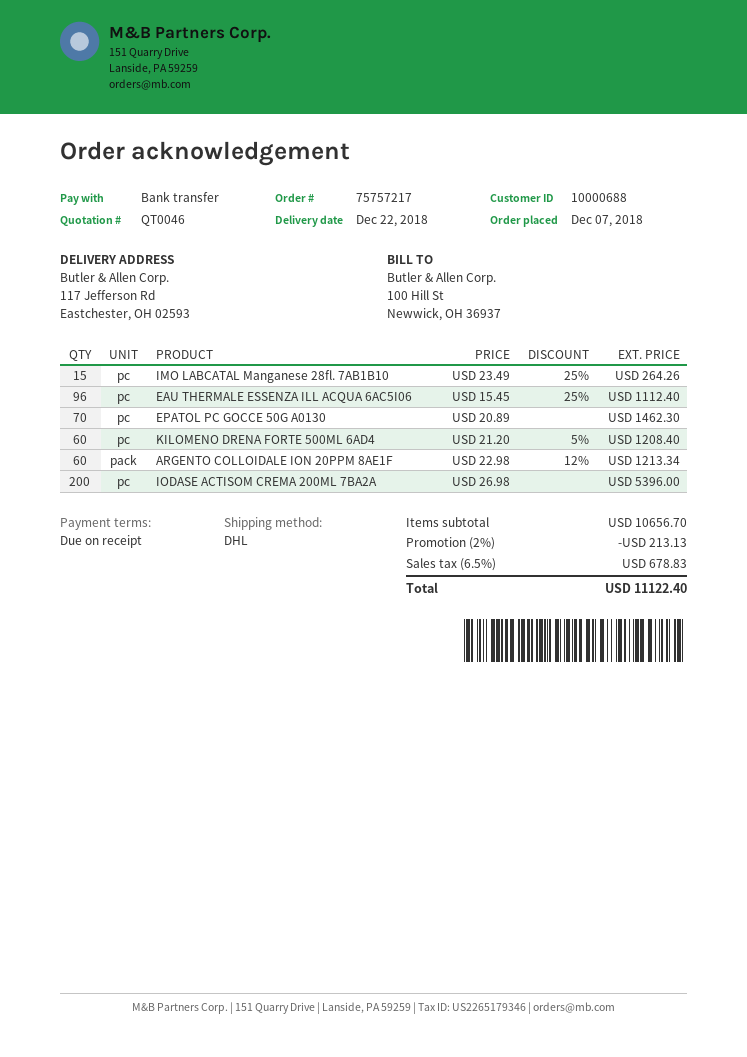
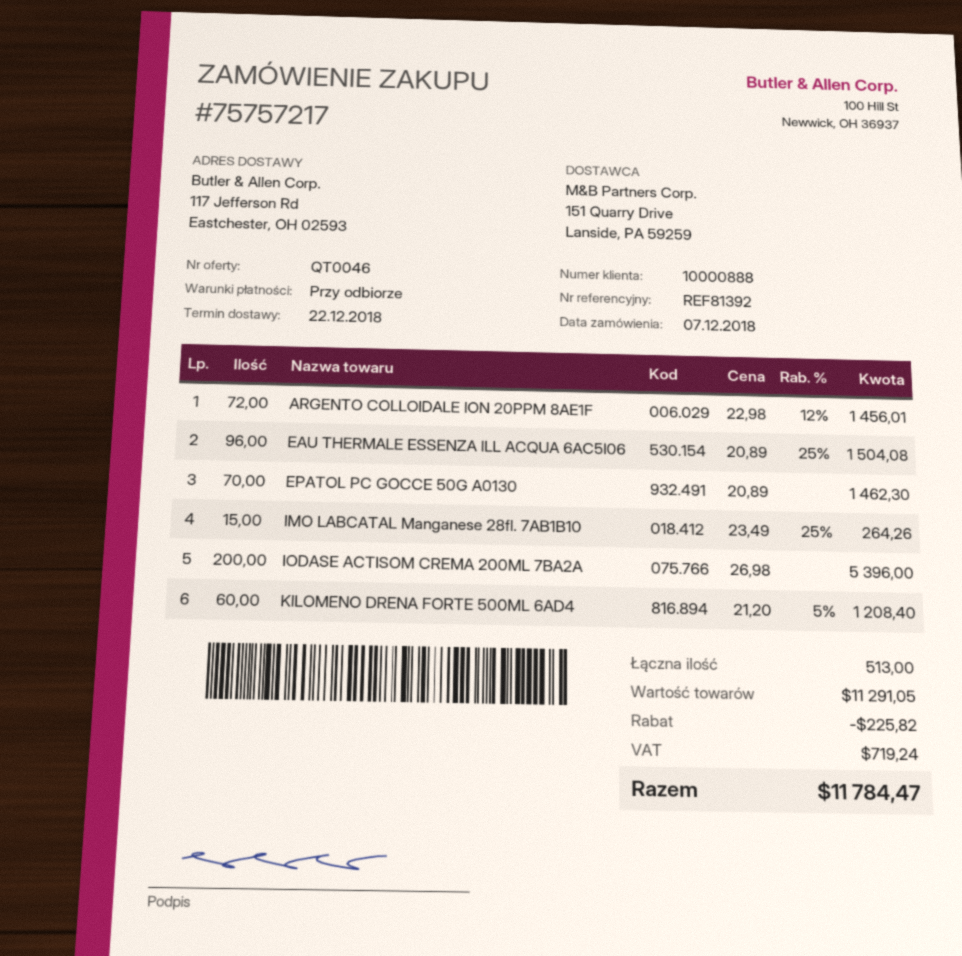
customer number: 10000688 -> 10000888
EAU THERMALE ESSENZA ILL ACQUA 6AC5I06: 96 x 15.45 - 25% = 1112.40 -> 96 x 20.89 - 25% = 1504.08
ARGENTO COLLOIDALE ION 20PPM 8AE1F: 60 x 22.98 - 12% = 1213.34 -> 72 x 22.98 - 12% = 1456.01
subtotal: 10656.70 -> 11291.05
discount: 213.13 -> 225.82
tax: 678.83 -> 719.24
total: 11122.40 -> 11784.47

